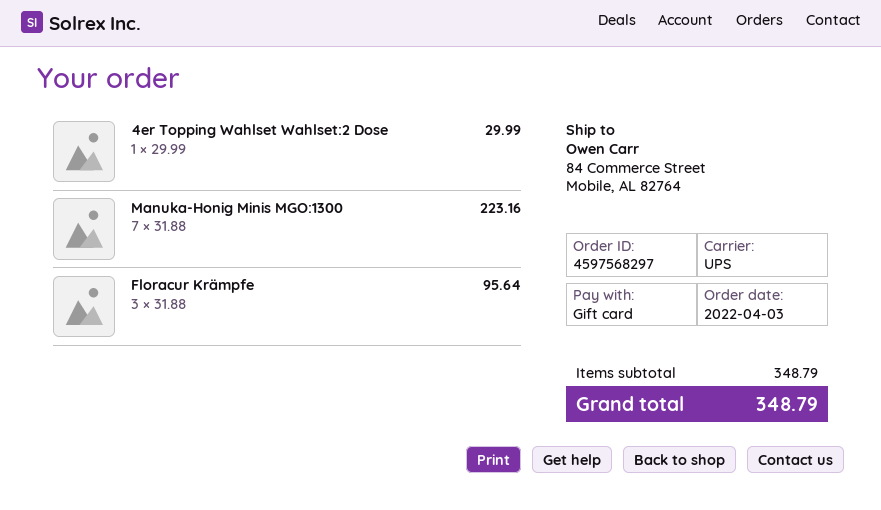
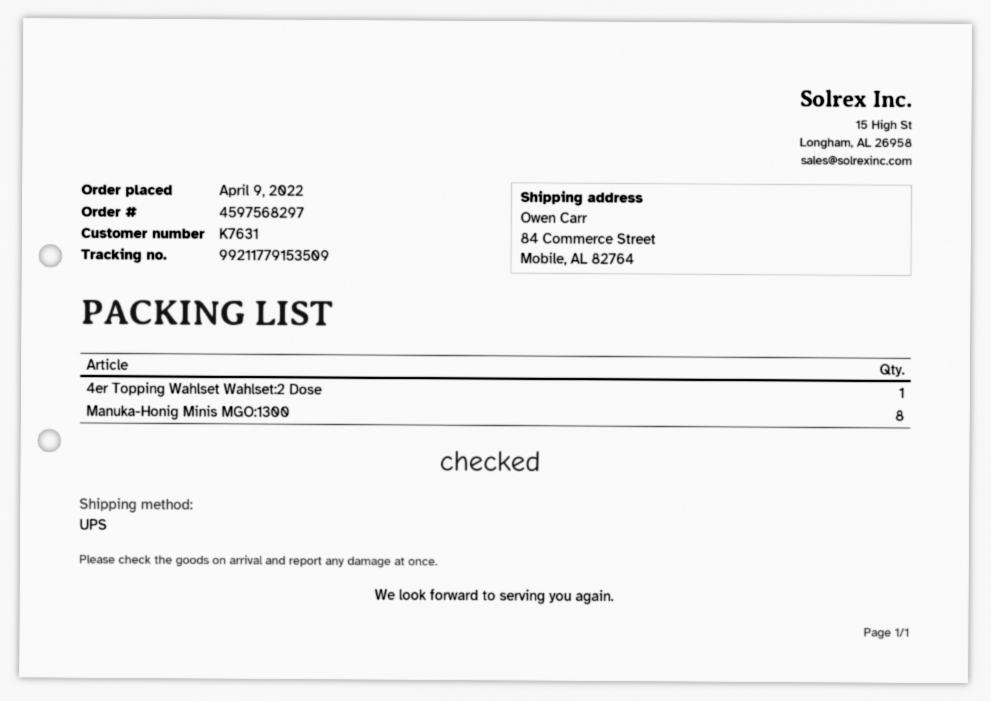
order date: 2022-04-03 -> 2022-04-09
Manuka-Honig Minis MGO:1300: 7 -> 8
Floracur Krämpfe: 3 -> none

